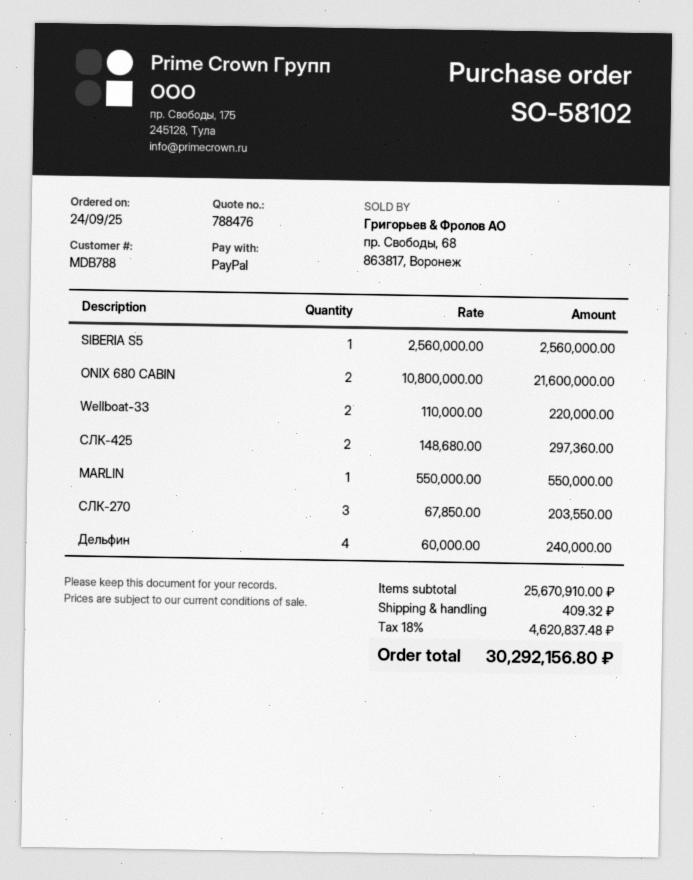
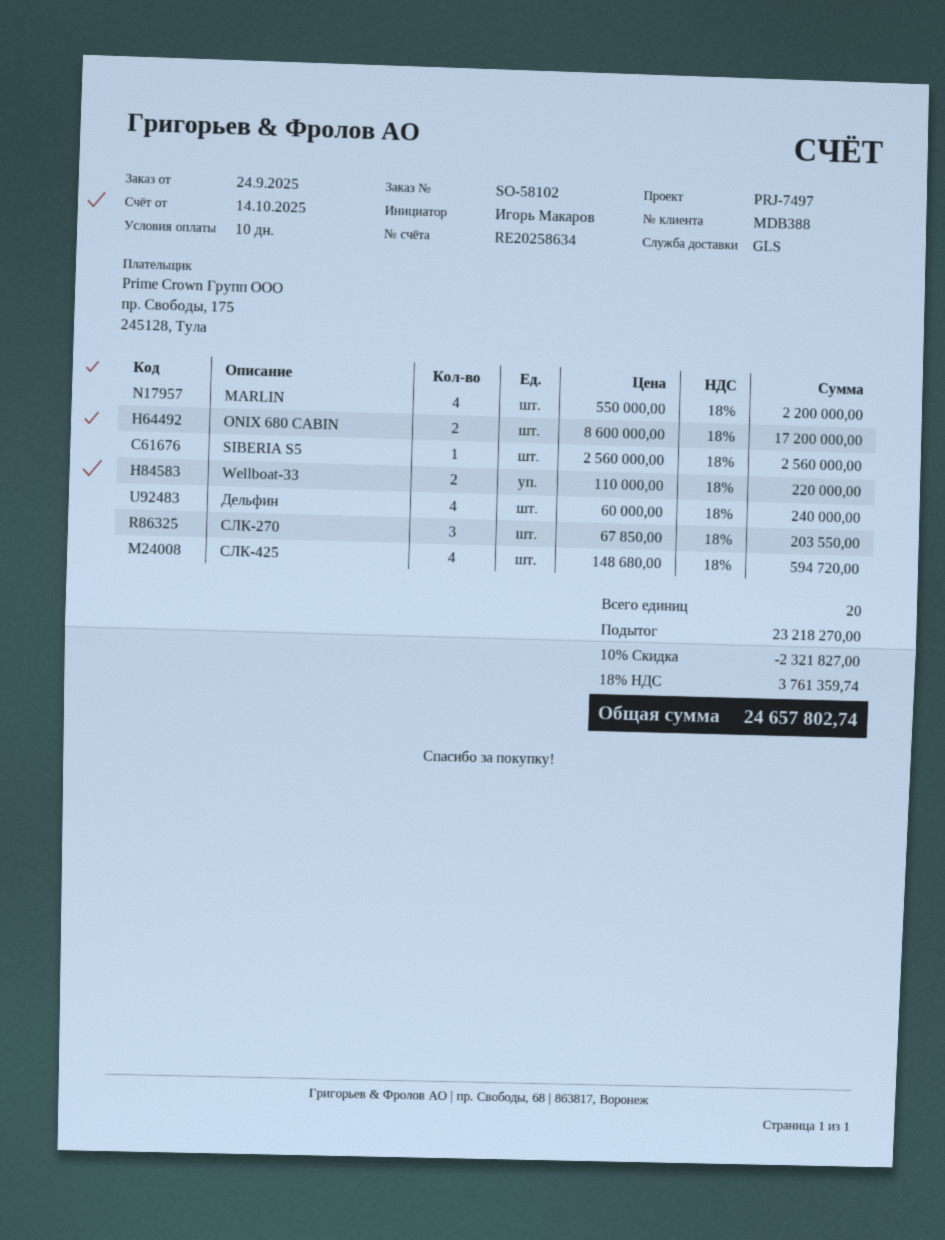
customer number: MDB788 -> MDB388
ONIX 680 CABIN: 2 x 10800000.00 = 21600000.00 -> 2 x 8600000.00 = 17200000.00
СЛК-425: 2 x 148680.00 = 297360.00 -> 4 x 148680.00 = 594720.00
MARLIN: 1 x 550000.00 = 550000.00 -> 4 x 550000.00 = 2200000.00
subtotal: 25670910.00 -> 23218270.00
discount: none -> 10% = 2321827.00
shipping: 409.32 -> none
tax: 18% = 4620837.48 -> 18% = 3761359.74
total: 30292156.80 -> 24657802.74

